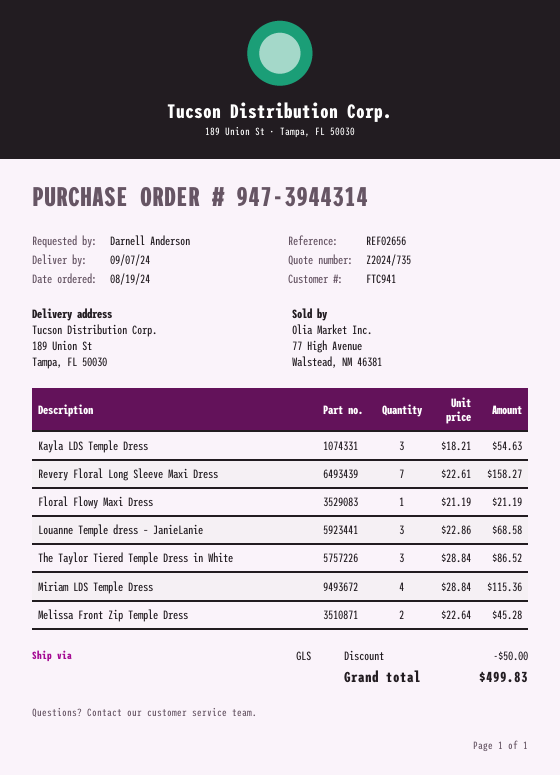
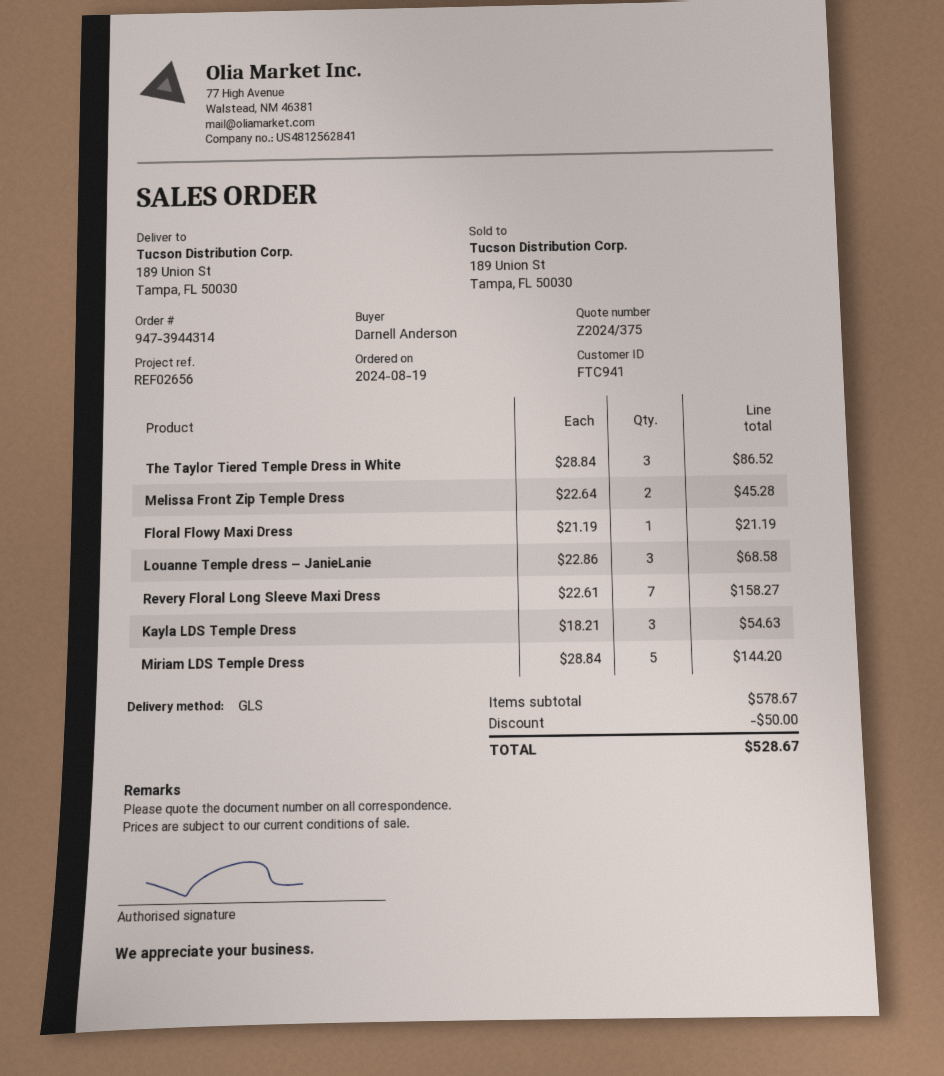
quote number: Z2024/735 -> Z2024/375
Miriam LDS Temple Dress: 4 x 28.84 = 115.36 -> 5 x 28.84 = 144.20
total: 499.83 -> 528.67

